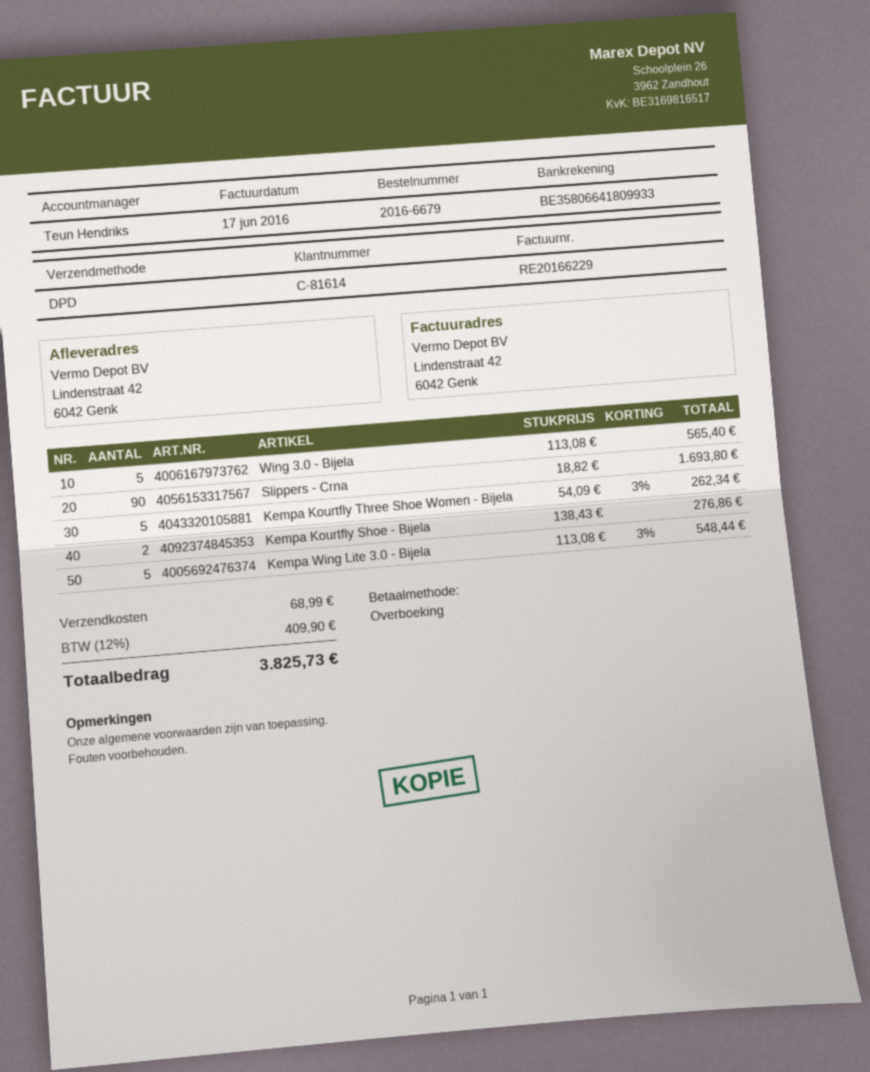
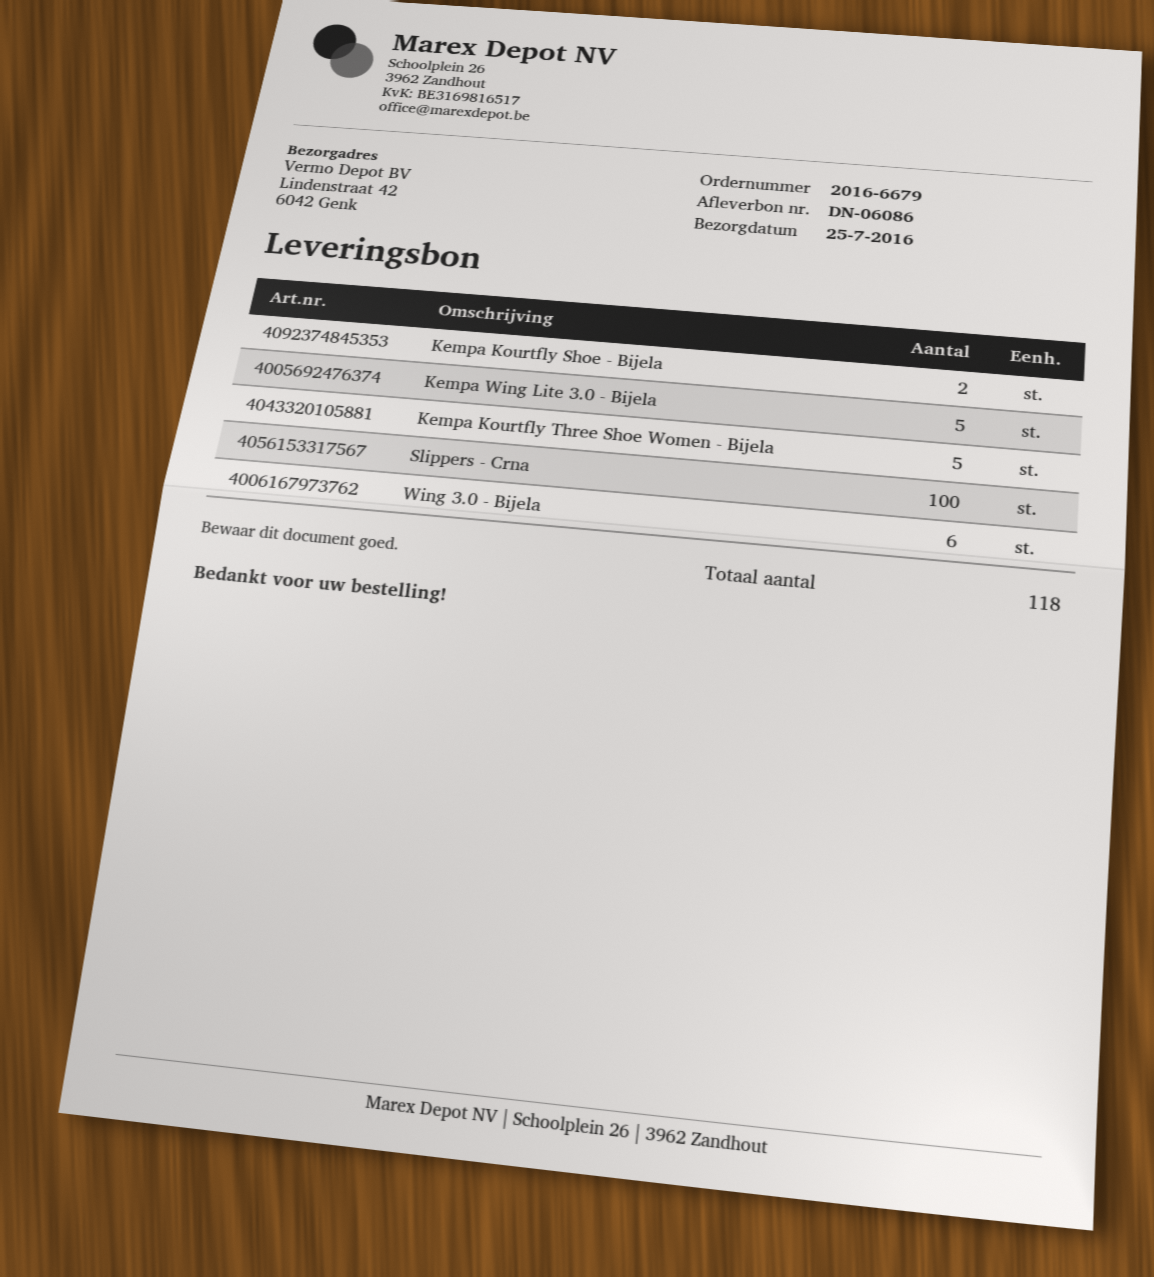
Wing 3.0 - Bijela: 5 -> 6
Slippers - Crna: 90 -> 100

